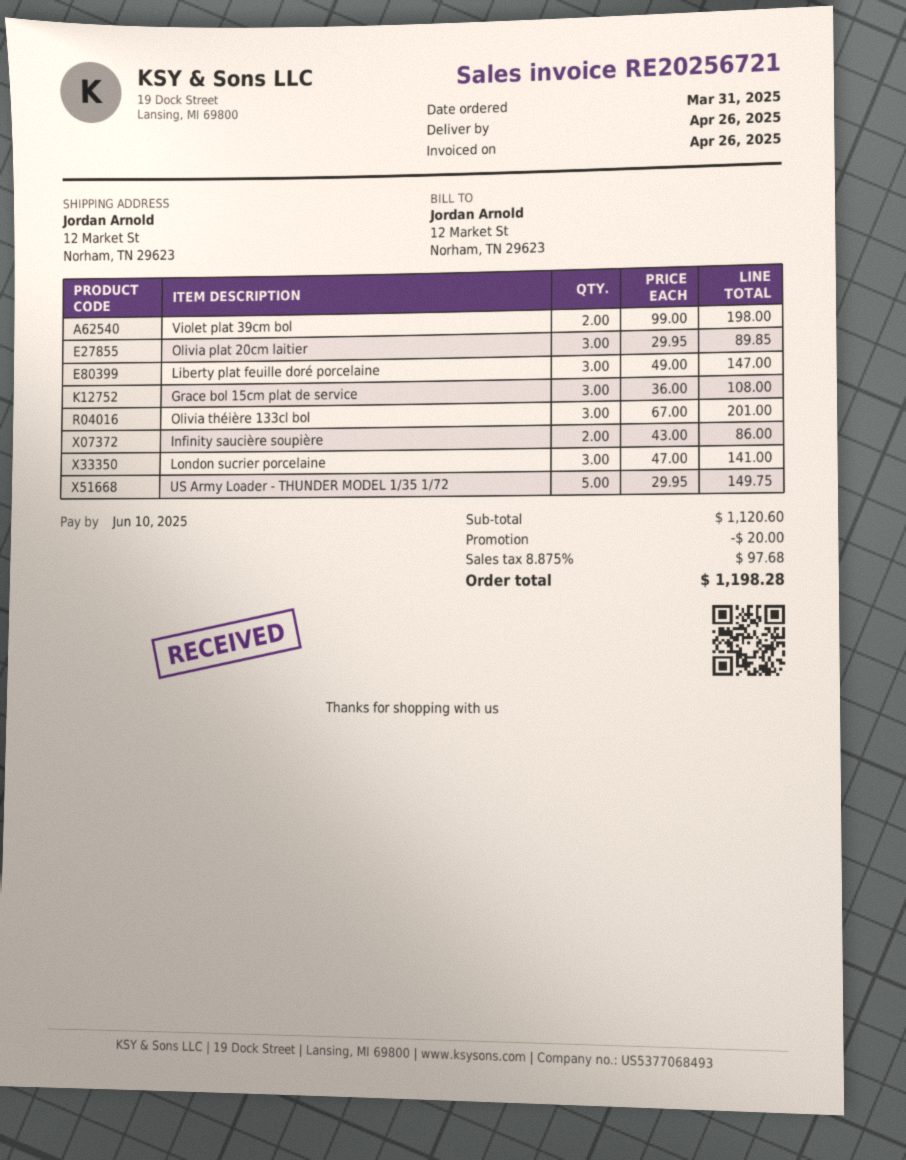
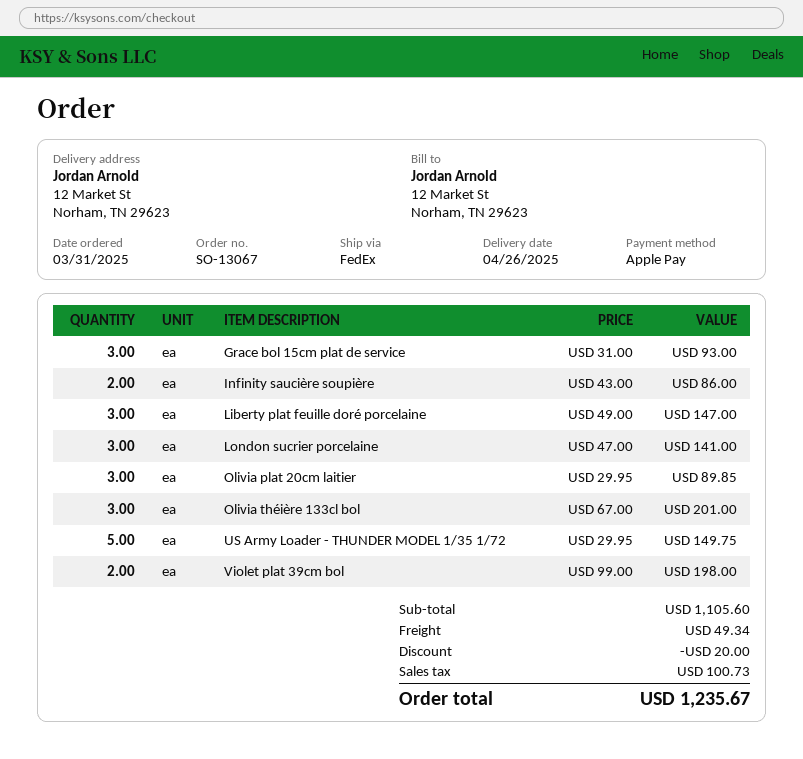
Grace bol 15cm plat de service: 3 x 36.00 = 108.00 -> 3 x 31.00 = 93.00
subtotal: 1120.60 -> 1105.60
shipping: none -> 49.34
tax: 97.68 -> 100.73
total: 1198.28 -> 1235.67

